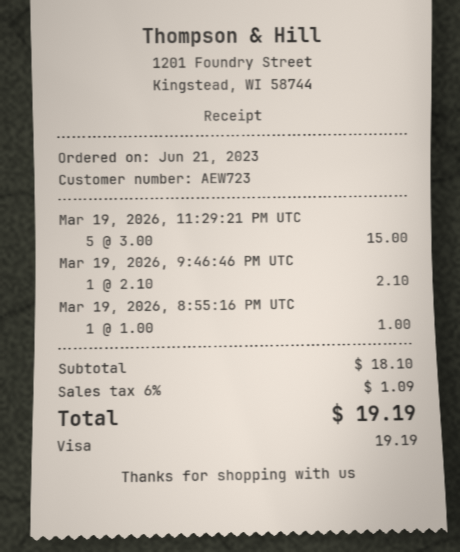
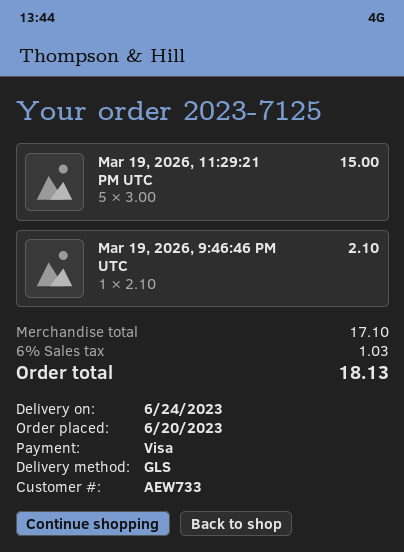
order date: 2023-06-21 -> 2023-06-20
customer number: AEW723 -> AEW733
Mar 19, 2026, 8:55:16 PM UTC: 1 x 1.00 = 1.00 -> none
subtotal: 18.10 -> 17.10
tax: 6% = 1.09 -> 6% = 1.03
total: 19.19 -> 18.13

